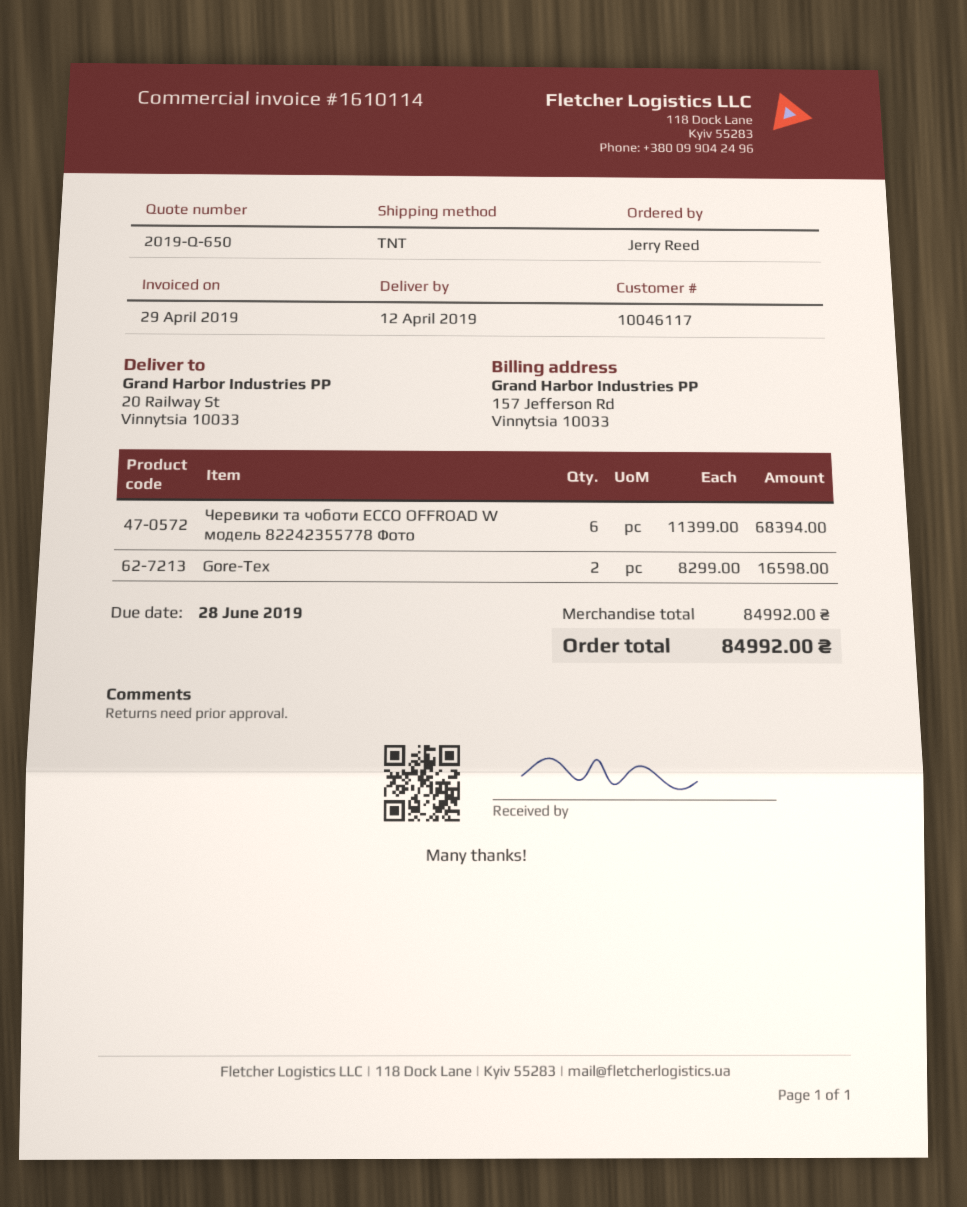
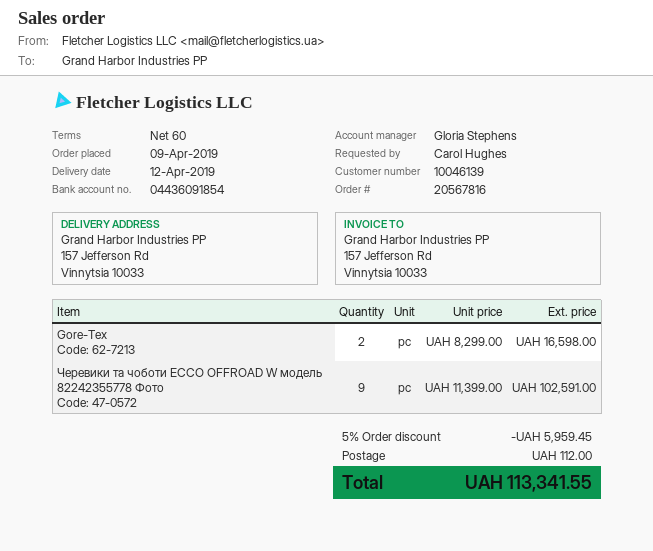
customer number: 10046117 -> 10046139
ordered by: Jerry Reed -> Carol Hughes
ship to: 20 Railway St, Vinnytsia 10033 -> 157 Jefferson Rd, Vinnytsia 10033
Черевики та чоботи ECCO OFFROAD W модель 82242355778 Фото: 6 x 11399.00 = 68394.00 -> 9 x 11399.00 = 102591.00
discount: none -> 5% = 5959.45
shipping: none -> 112.00
total: 84992.00 -> 113341.55

